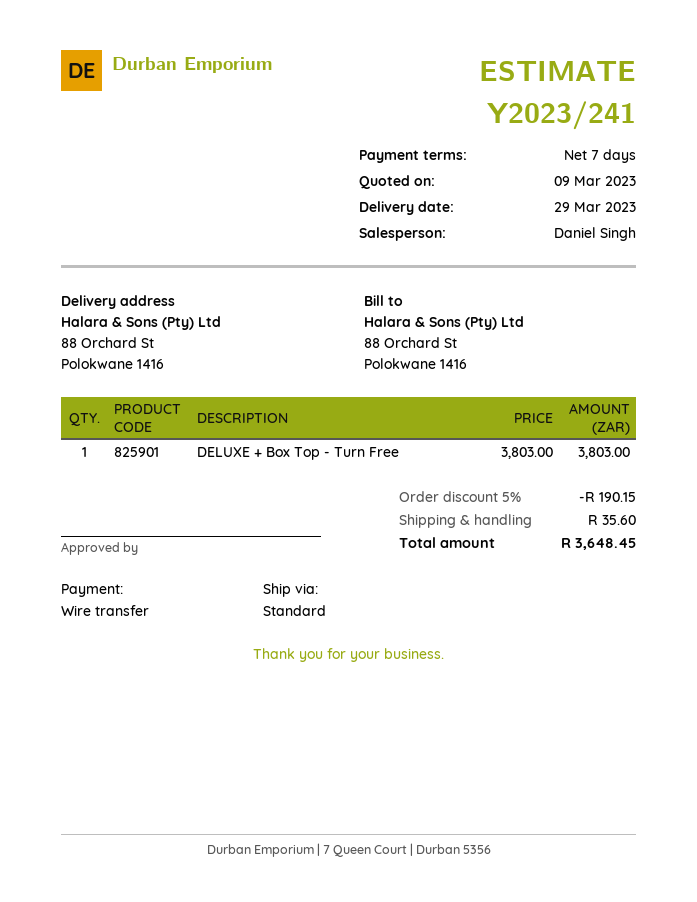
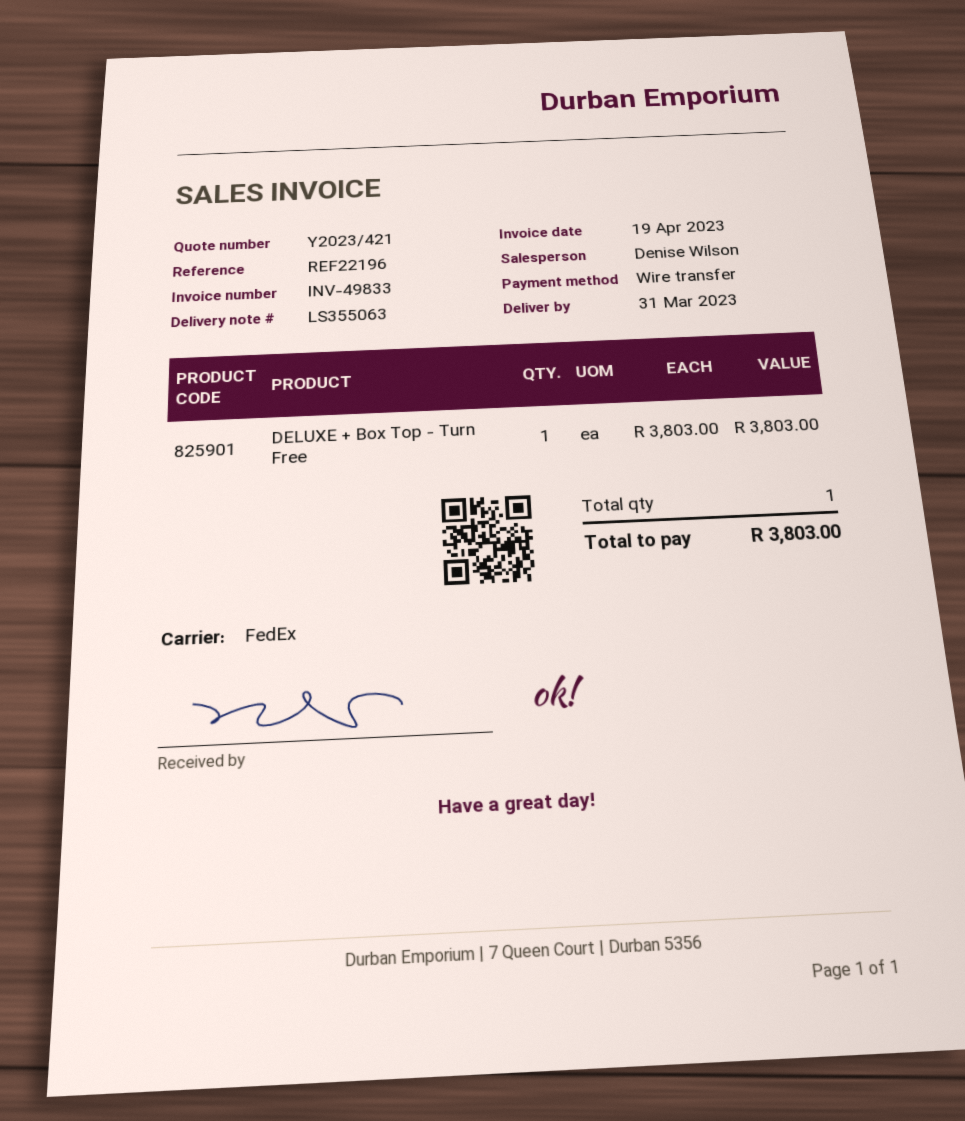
quote number: Y2023/241 -> Y2023/421
delivery date: 2023-03-29 -> 2023-03-31
sales rep: Daniel Singh -> Denise Wilson
shipping method: standard -> FedEx
discount: 5% = 190.15 -> none
shipping: 35.60 -> none
total: 3648.45 -> 3803.00

